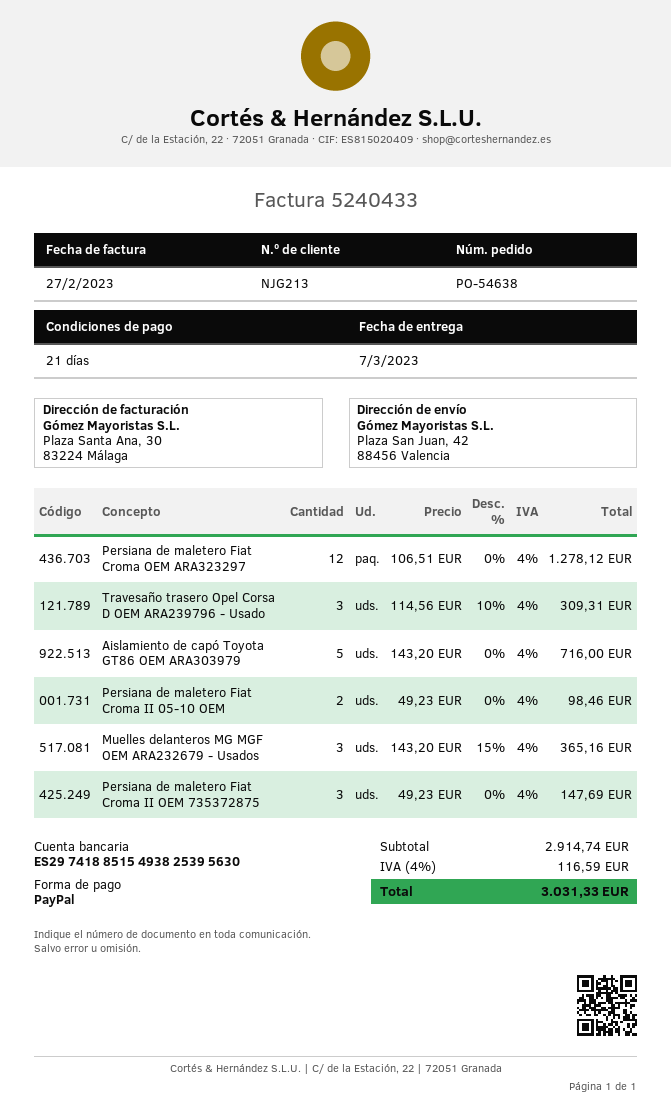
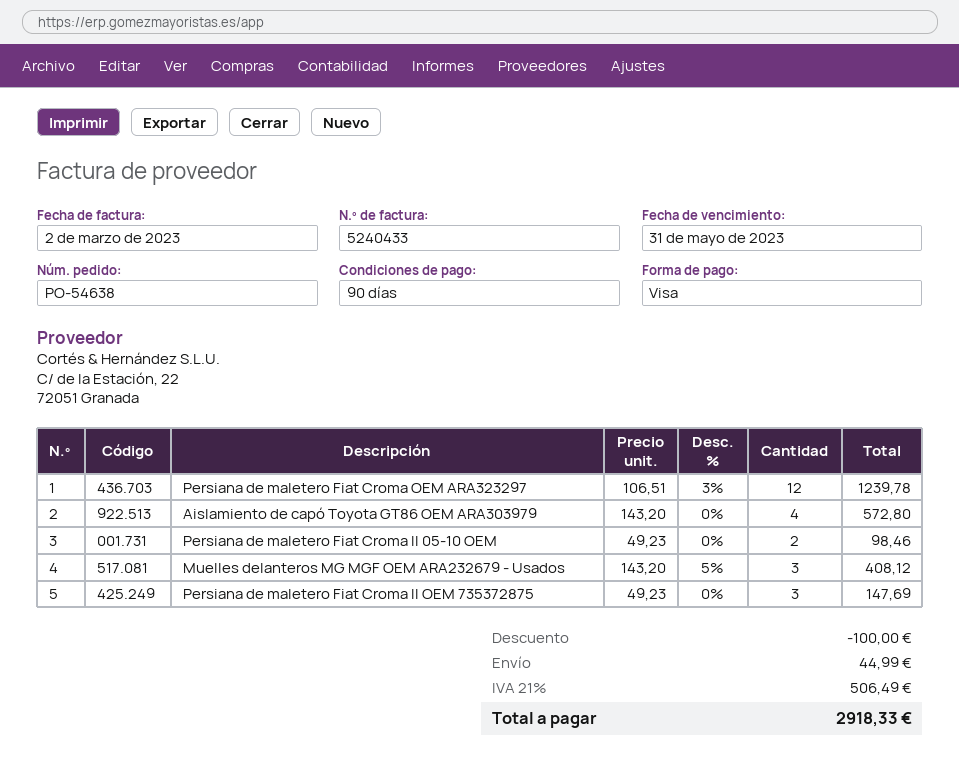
invoice date: 2023-02-27 -> 2023-03-02
payment terms: 21 days -> 90 days
payment method: PayPal -> Visa
Persiana de maletero Fiat Croma OEM ARA323297: 12 x 106.51 = 1278.12 -> 12 x 106.51 - 3% = 1239.78
Travesaño trasero Opel Corsa D OEM ARA239796 - Usado: 3 x 114.56 - 10% = 309.31 -> none
Aislamiento de capó Toyota GT86 OEM ARA303979: 5 x 143.20 = 716.00 -> 4 x 143.20 = 572.80
Muelles delanteros MG MGF OEM ARA232679 - Usados: 3 x 143.20 - 15% = 365.16 -> 3 x 143.20 - 5% = 408.12
discount: none -> 100.00
shipping: none -> 44.99
tax: 4% = 116.59 -> 21% = 506.49
total: 3031.33 -> 2918.33

